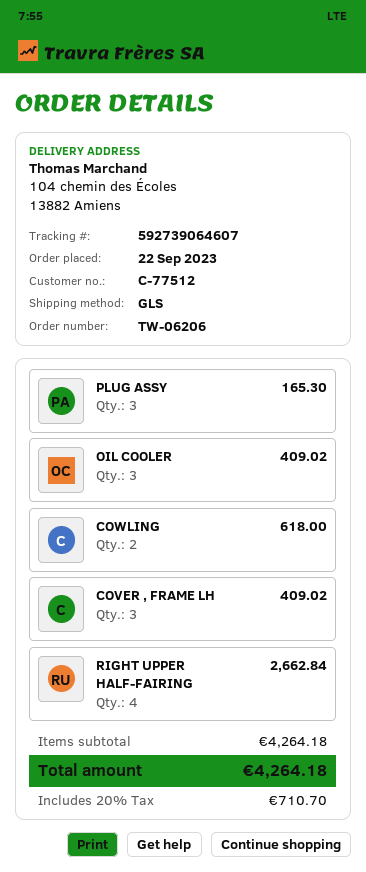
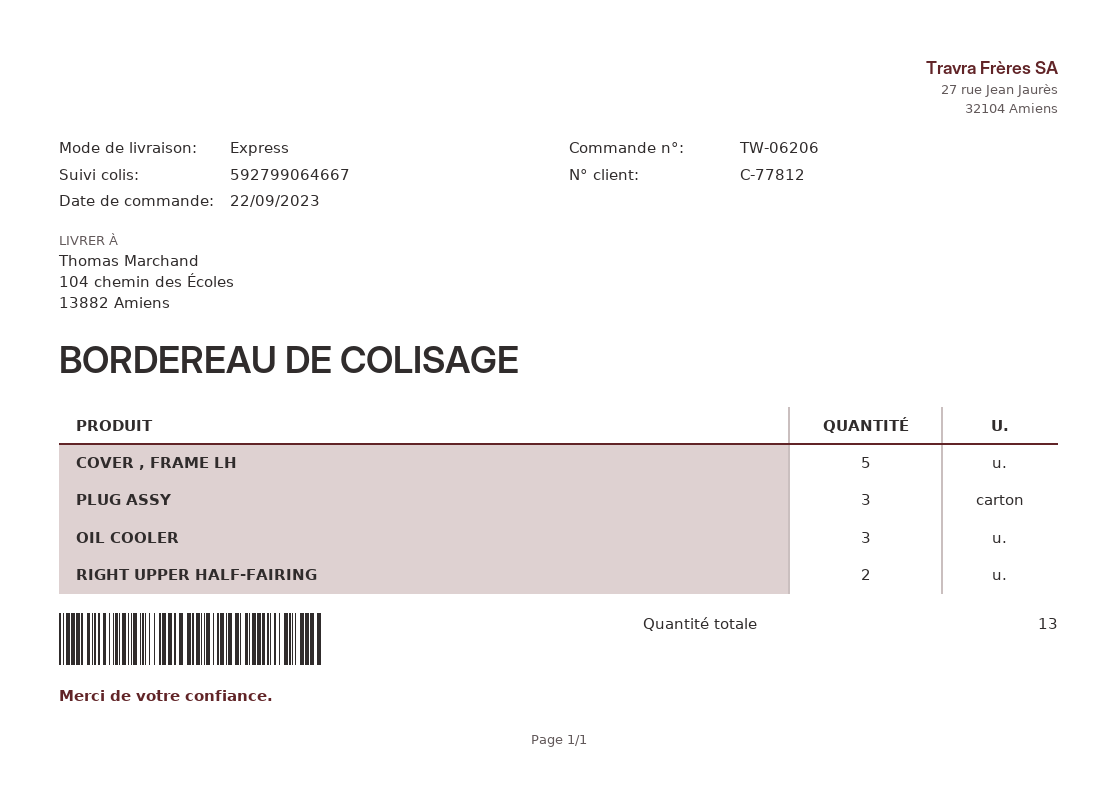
customer number: C-77512 -> C-77812
shipping method: GLS -> express
tracking number: 592739064607 -> 592799064667
COWLING: 2 -> none
COVER , FRAME LH: 3 -> 5
RIGHT UPPER HALF-FAIRING: 4 -> 2

